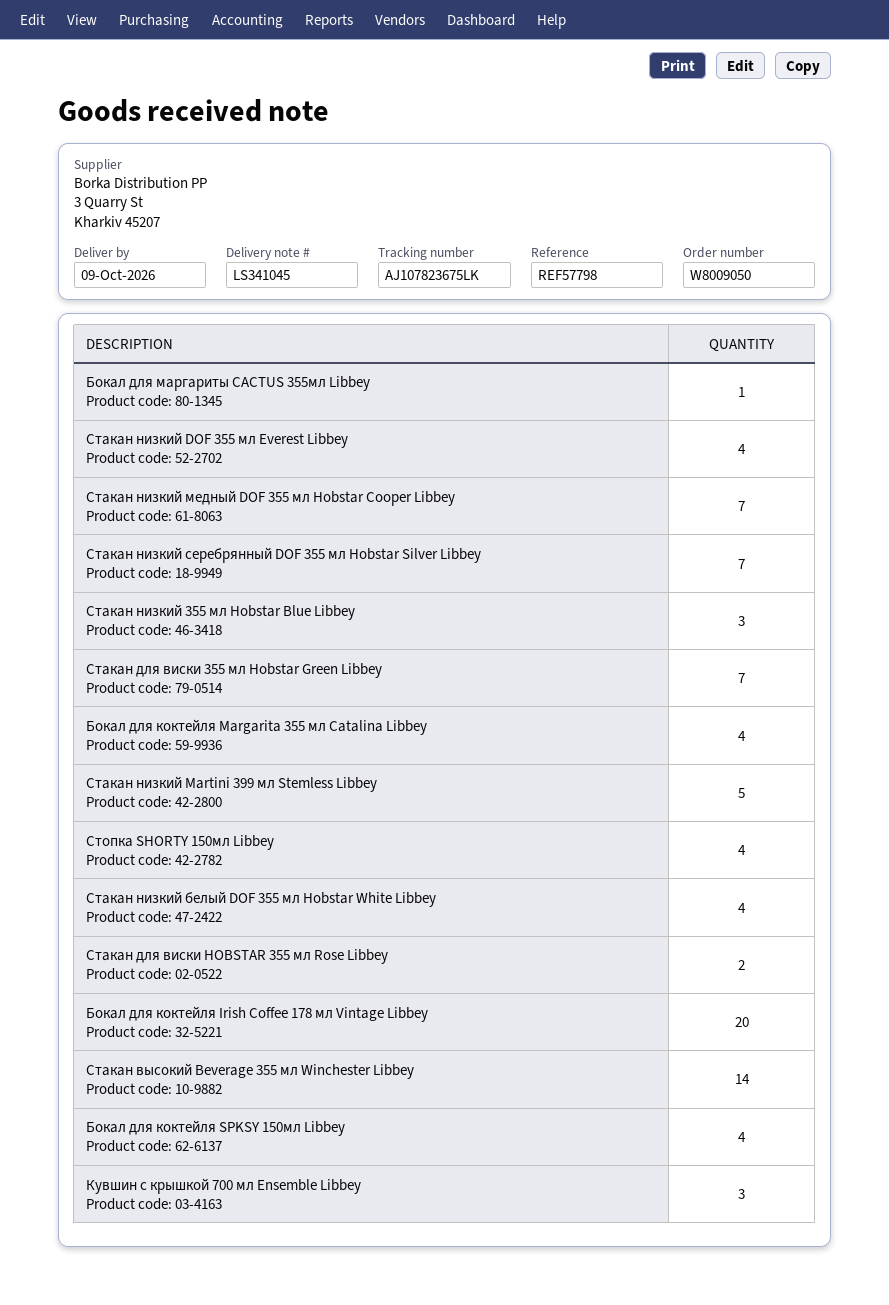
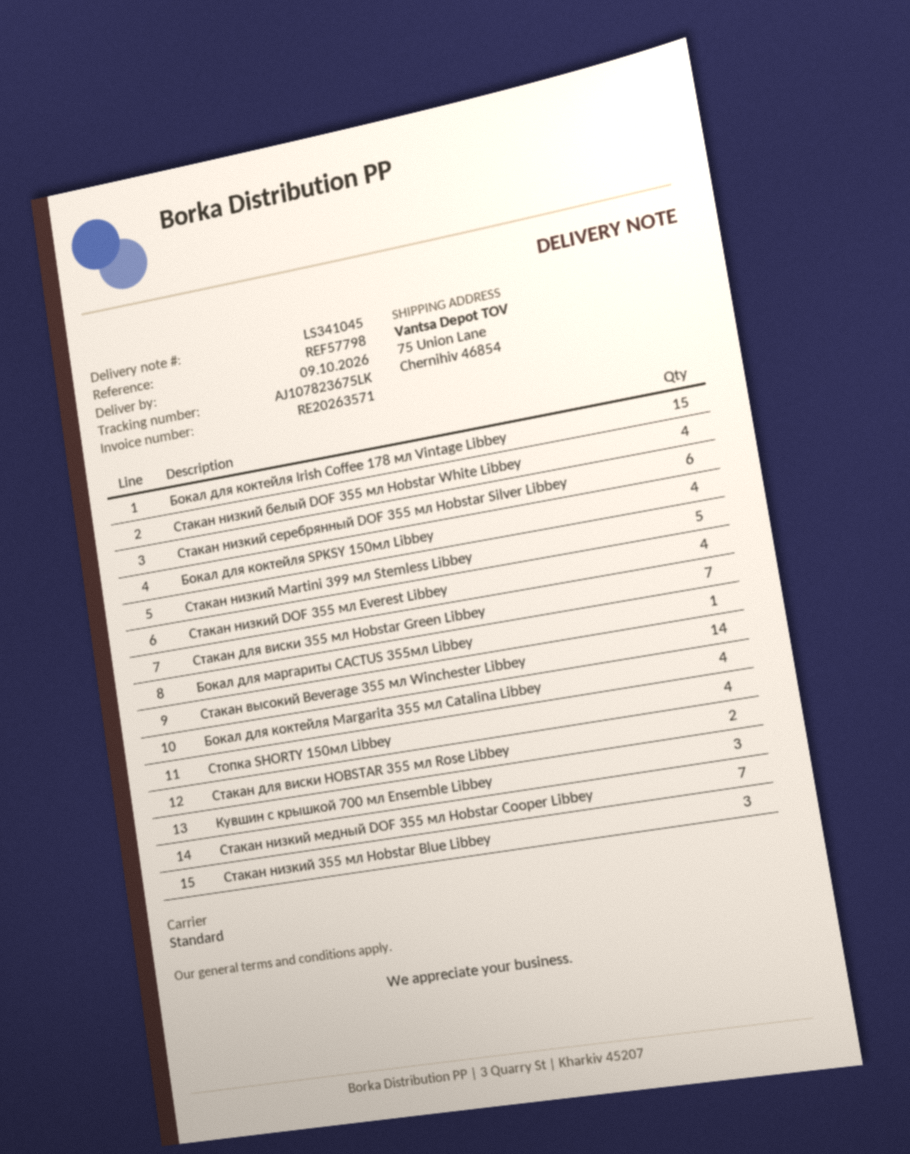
Стакан низкий серебрянный DOF 355 мл Hobstar Silver Libbey: 7 -> 6
Бокал для коктейля Irish Coffee 178 мл Vintage Libbey: 20 -> 15

